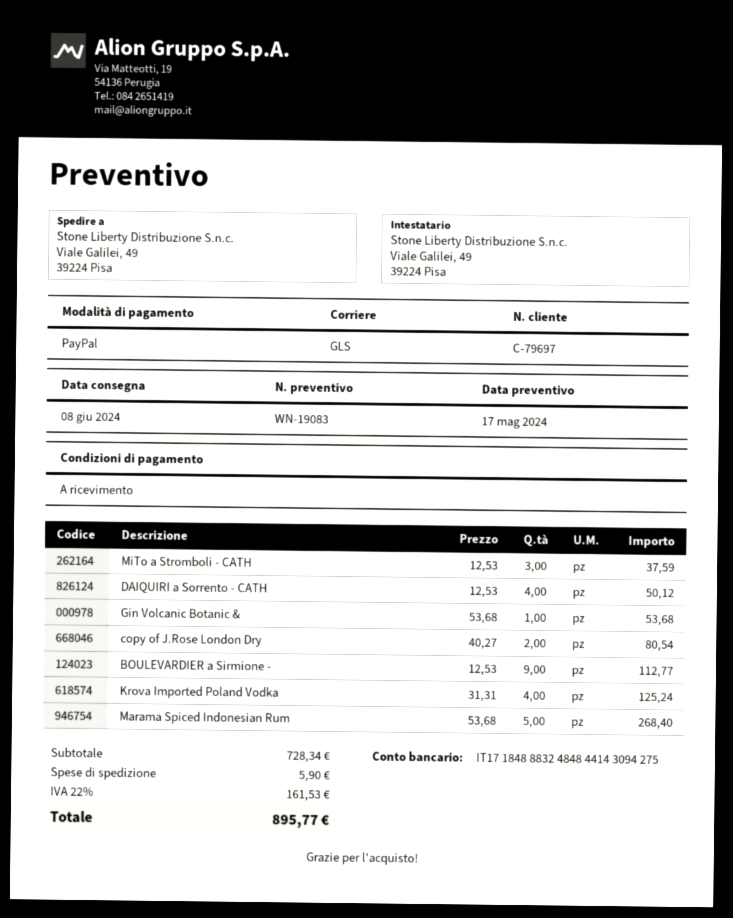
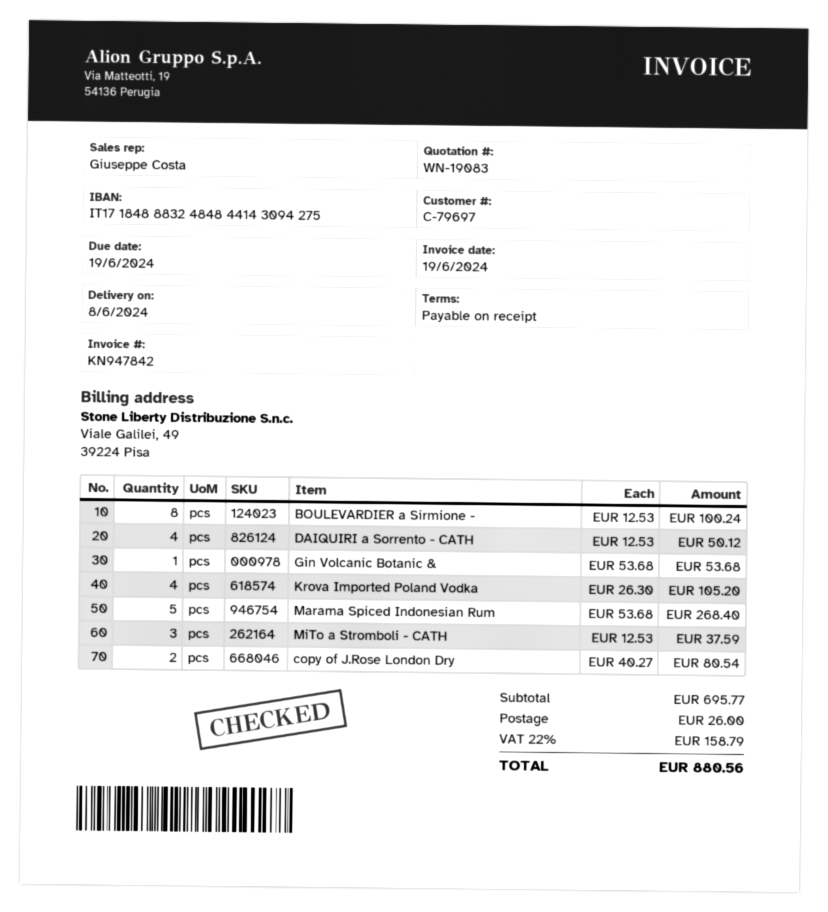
BOULEVARDIER a Sirmione -: 9 x 12.53 = 112.77 -> 8 x 12.53 = 100.24
Krova Imported Poland Vodka: 4 x 31.31 = 125.24 -> 4 x 26.30 = 105.20
subtotal: 728.34 -> 695.77
shipping: 5.90 -> 26.00
tax: 22% = 161.53 -> 22% = 158.79
total: 895.77 -> 880.56

